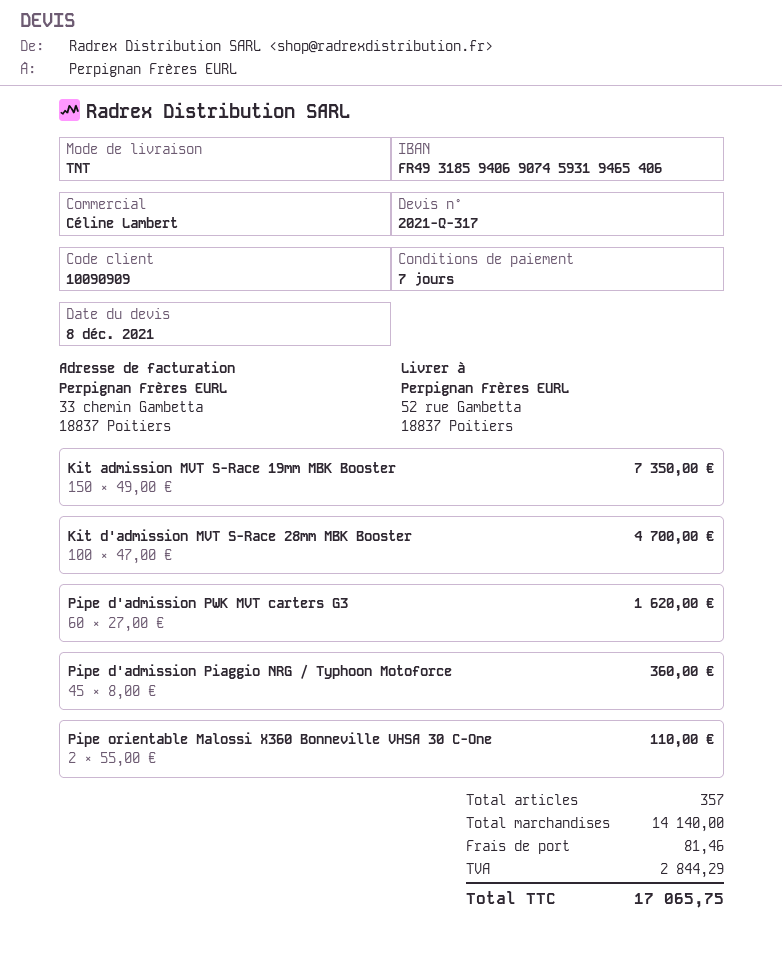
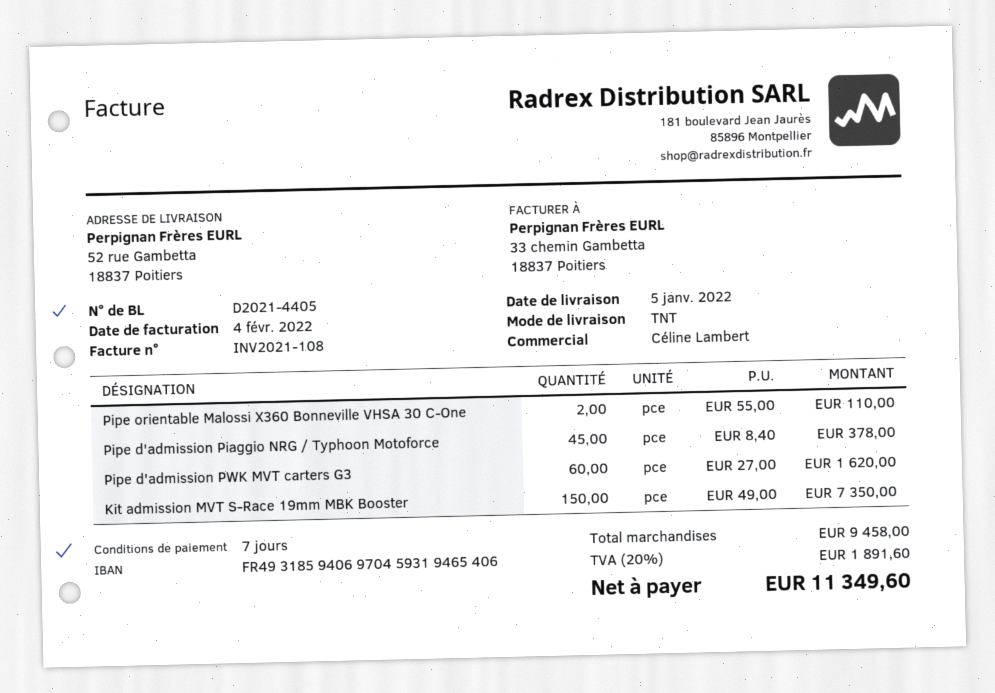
bank account: FR4931859406907459319465406 -> FR4931859406970459319465406
Kit d'admission MVT S-Race 28mm MBK Booster: 100 x 47.00 = 4700.00 -> none
Pipe d'admission Piaggio NRG / Typhoon Motoforce: 45 x 8.00 = 360.00 -> 45 x 8.40 = 378.00
subtotal: 14140.00 -> 9458.00
shipping: 81.46 -> none
tax: 2844.29 -> 1891.60
total: 17065.75 -> 11349.60

